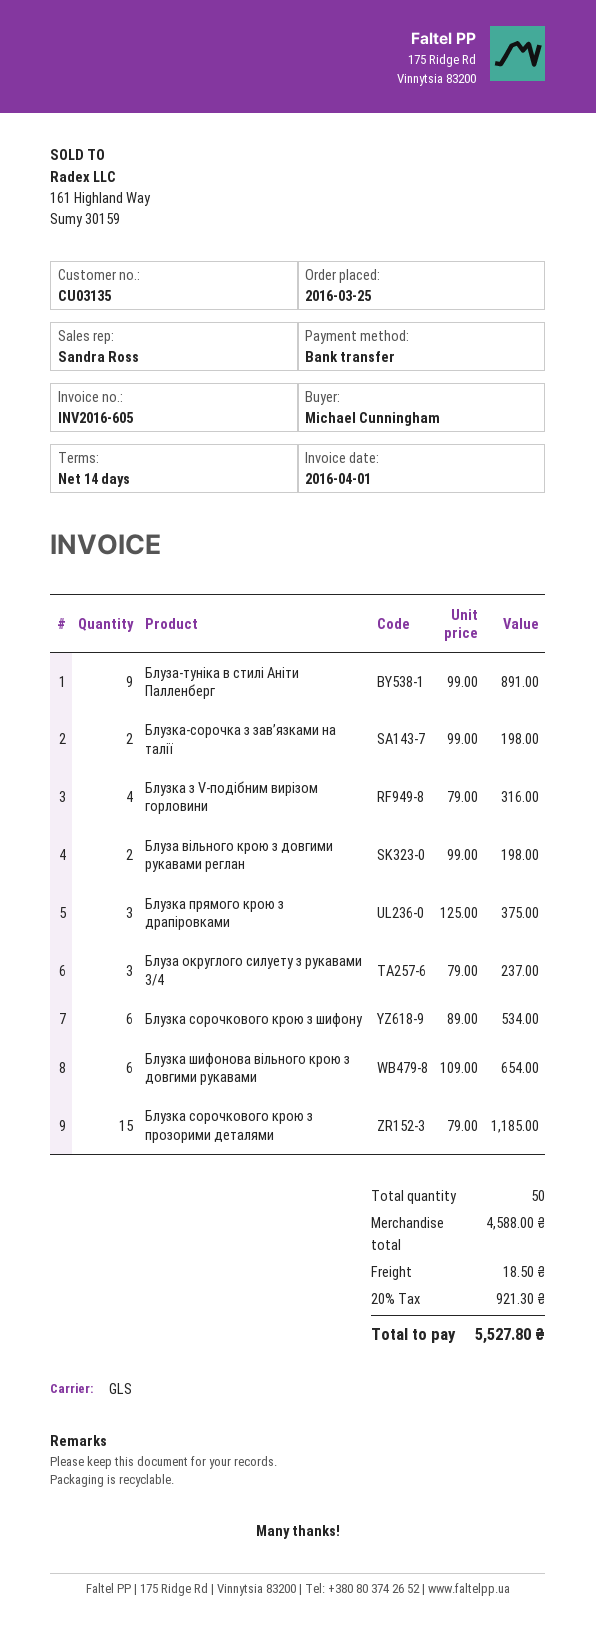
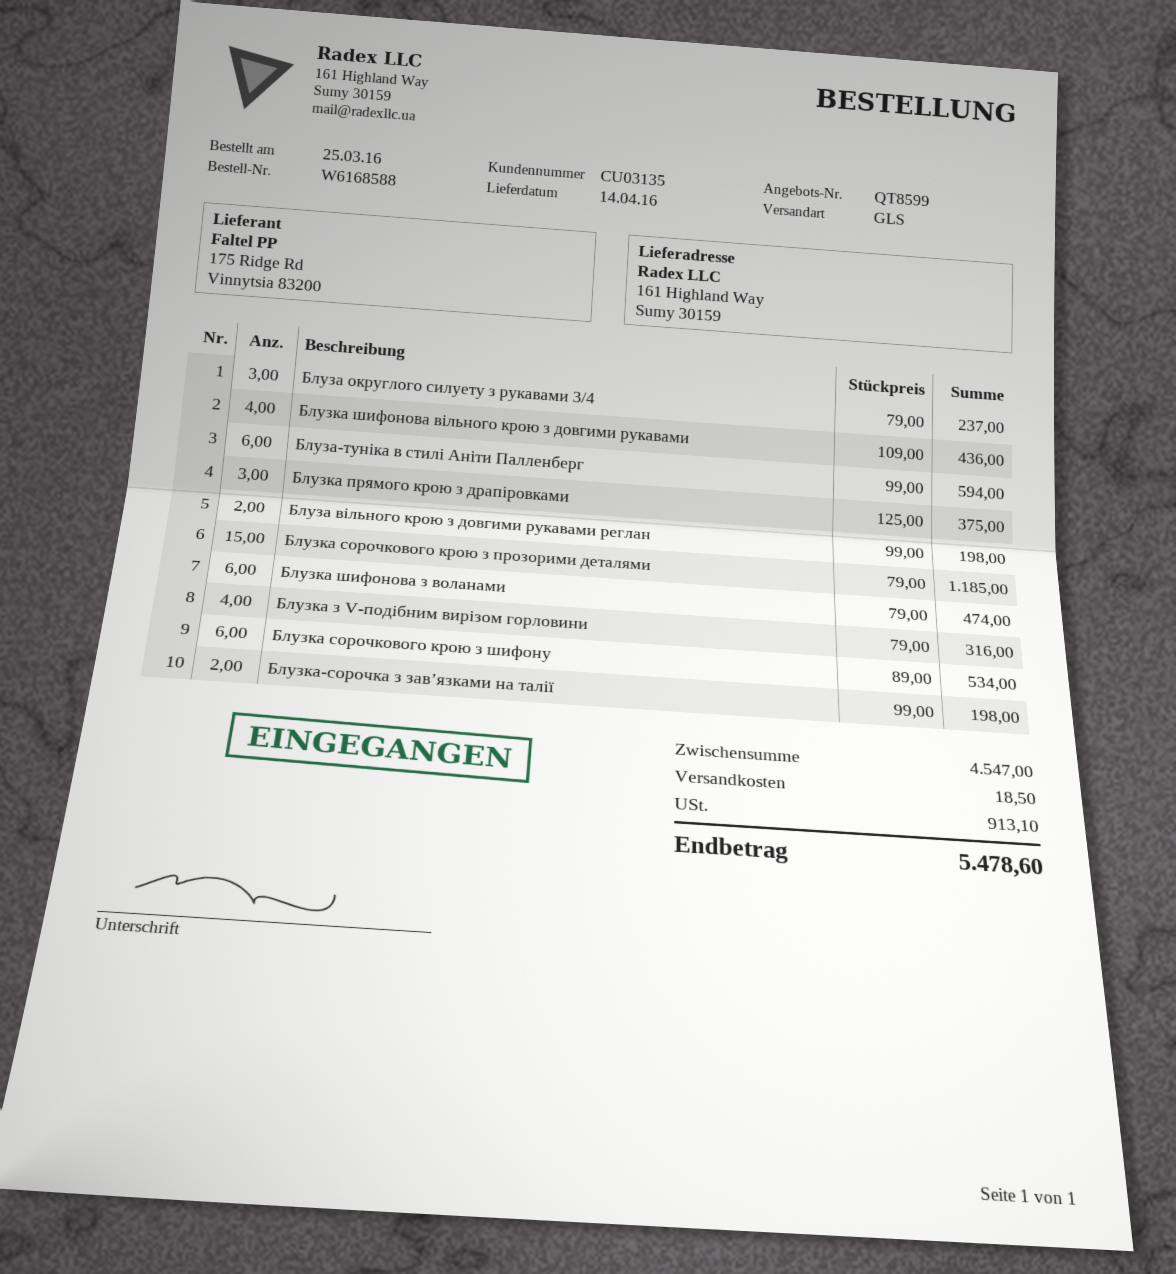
Блуза-туніка в стилі Аніти Палленберг: 9 x 99.00 = 891.00 -> 6 x 99.00 = 594.00
Блузка шифонова вільного крою з довгими рукавами: 6 x 109.00 = 654.00 -> 4 x 109.00 = 436.00
Блузка шифонова з воланами: none -> 6 x 79.00 = 474.00
subtotal: 4588.00 -> 4547.00
tax: 921.30 -> 913.10
total: 5527.80 -> 5478.60

